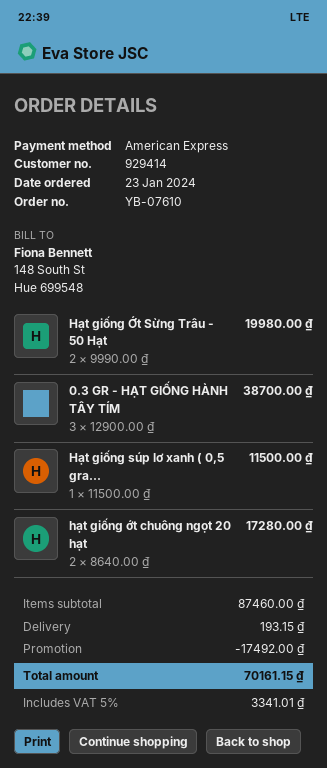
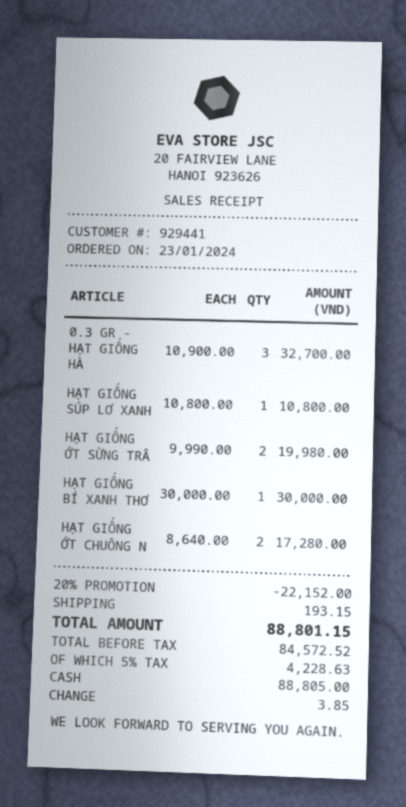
customer number: 929414 -> 929441
payment method: American Express -> cash
0.3 GR - HẠT GIỐNG HÀNH TÂY TÍM: 3 x 12900.00 = 38700.00 -> 3 x 10900.00 = 32700.00
Hạt giống súp lơ xanh ( 0,5 gra...: 1 x 11500.00 = 11500.00 -> 1 x 10800.00 = 10800.00
HẠT GIỐNG BÍ XANH THƠ: none -> 1 x 30000.00 = 30000.00
discount: 17492.00 -> 22152.00
tax: 5% = 3341.01 -> 5% = 4228.63
total: 70161.15 -> 88801.15

